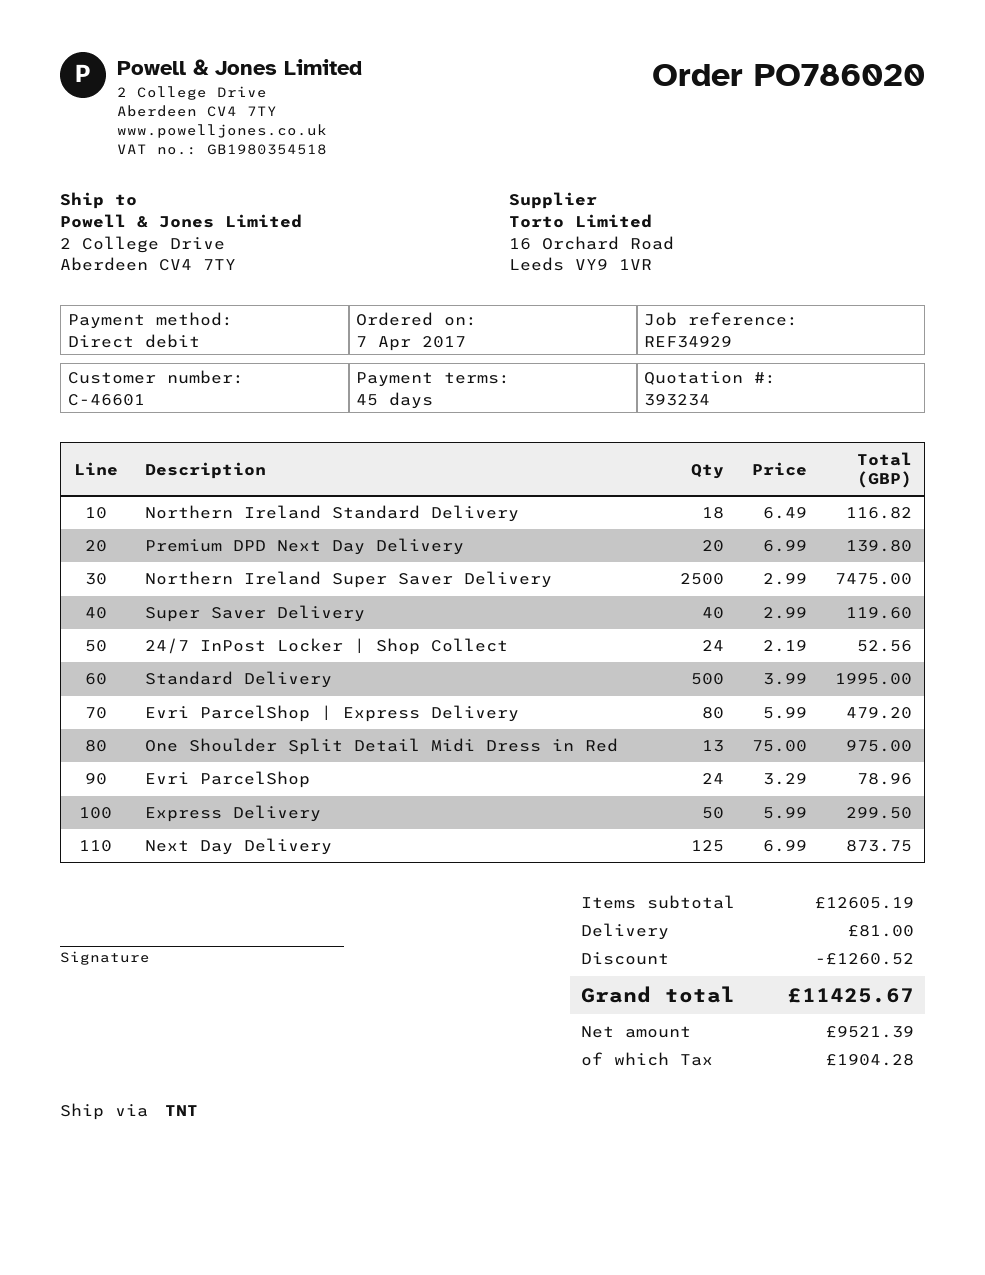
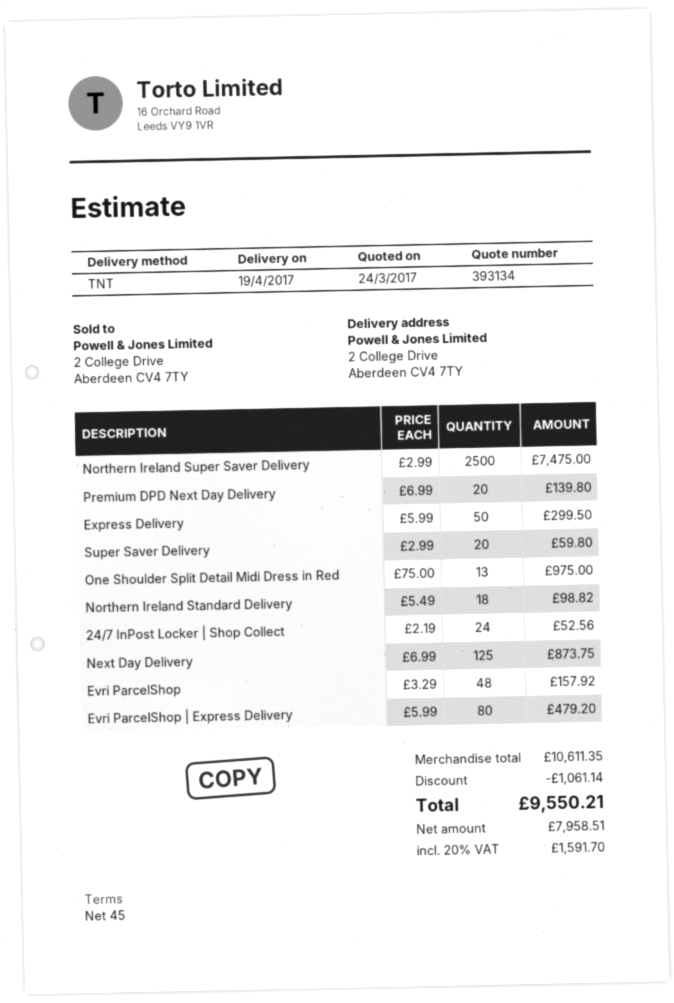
quote number: 393234 -> 393134
Northern Ireland Standard Delivery: 18 x 6.49 = 116.82 -> 18 x 5.49 = 98.82
Super Saver Delivery: 40 x 2.99 = 119.60 -> 20 x 2.99 = 59.80
Standard Delivery: 500 x 3.99 = 1995.00 -> none
Evri ParcelShop: 24 x 3.29 = 78.96 -> 48 x 3.29 = 157.92
subtotal: 12605.19 -> 10611.35
discount: 1260.52 -> 1061.14
shipping: 81.00 -> none
net: 9521.39 -> 7958.51
tax: 1904.28 -> 1591.70
total: 11425.67 -> 9550.21

